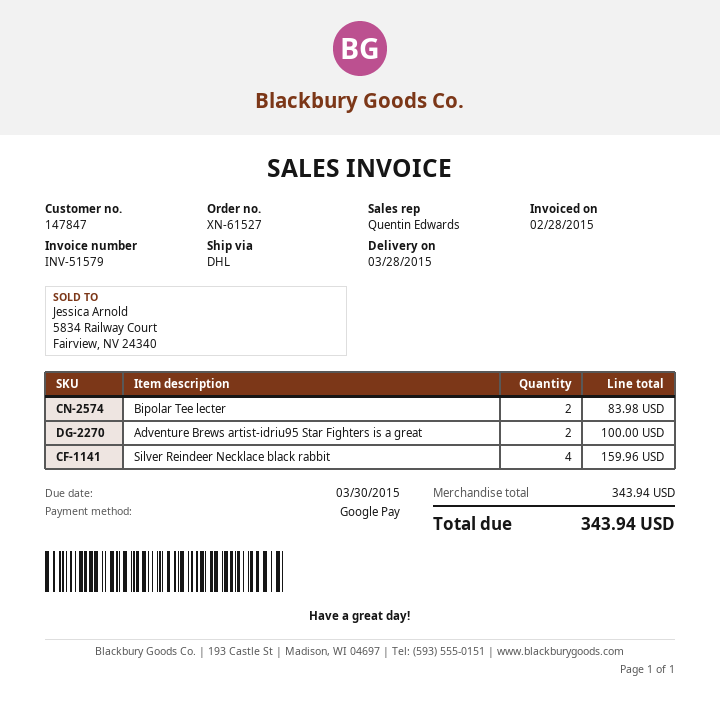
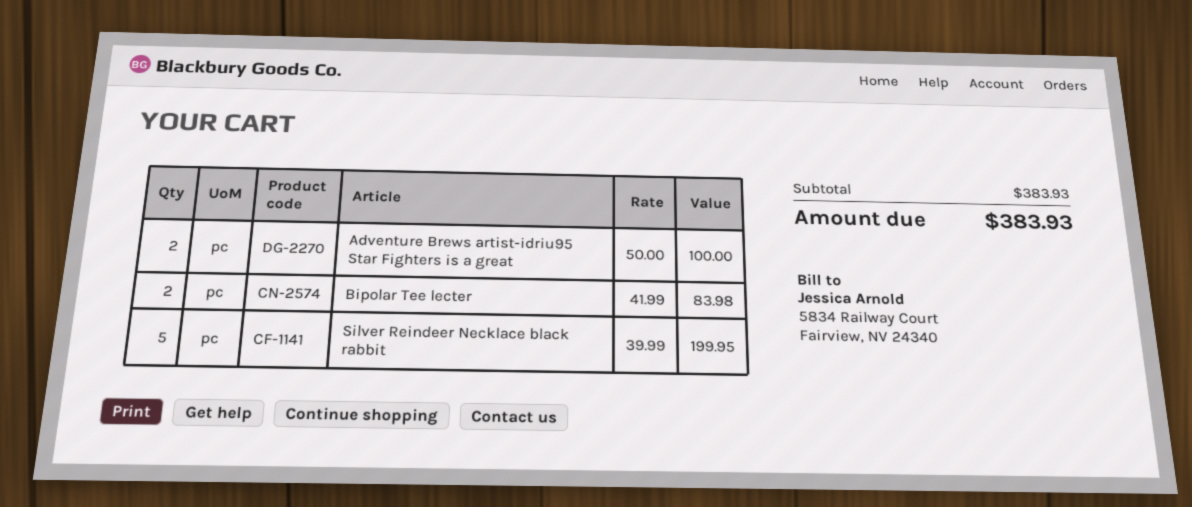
Silver Reindeer Necklace black rabbit: 4 for 159.96 -> 5 for 199.95
subtotal: 343.94 -> 383.93
total: 343.94 -> 383.93

